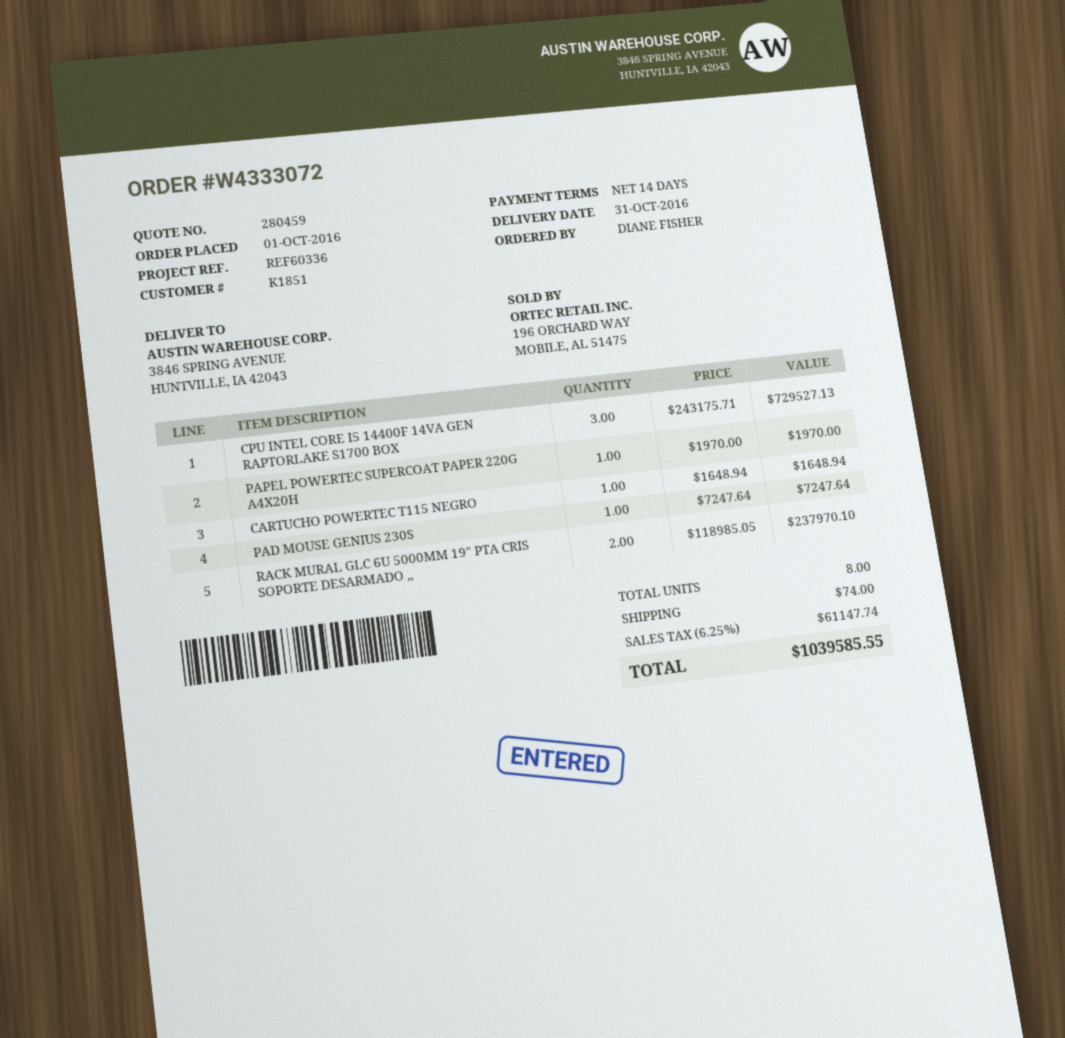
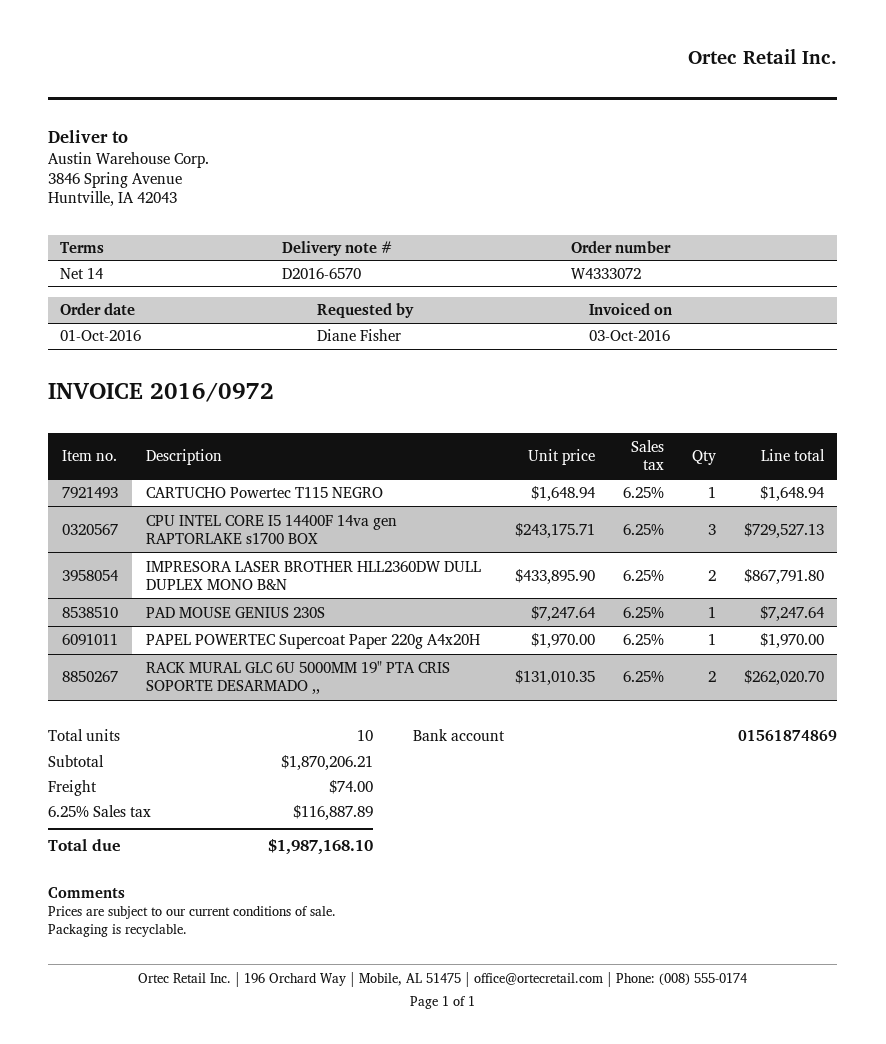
RACK MURAL GLC 6U 5000MM 19" PTA CRIS SOPORTE DESARMADO ,,: 2 x 118985.05 = 237970.10 -> 2 x 131010.35 = 262020.70
IMPRESORA LASER BROTHER HLL2360DW DULL DUPLEX MONO B&N: none -> 2 x 433895.90 = 867791.80
total quantity: 8 -> 10
tax: 6.25% = 61147.74 -> 6.25% = 116887.89
total: 1039585.55 -> 1987168.10

